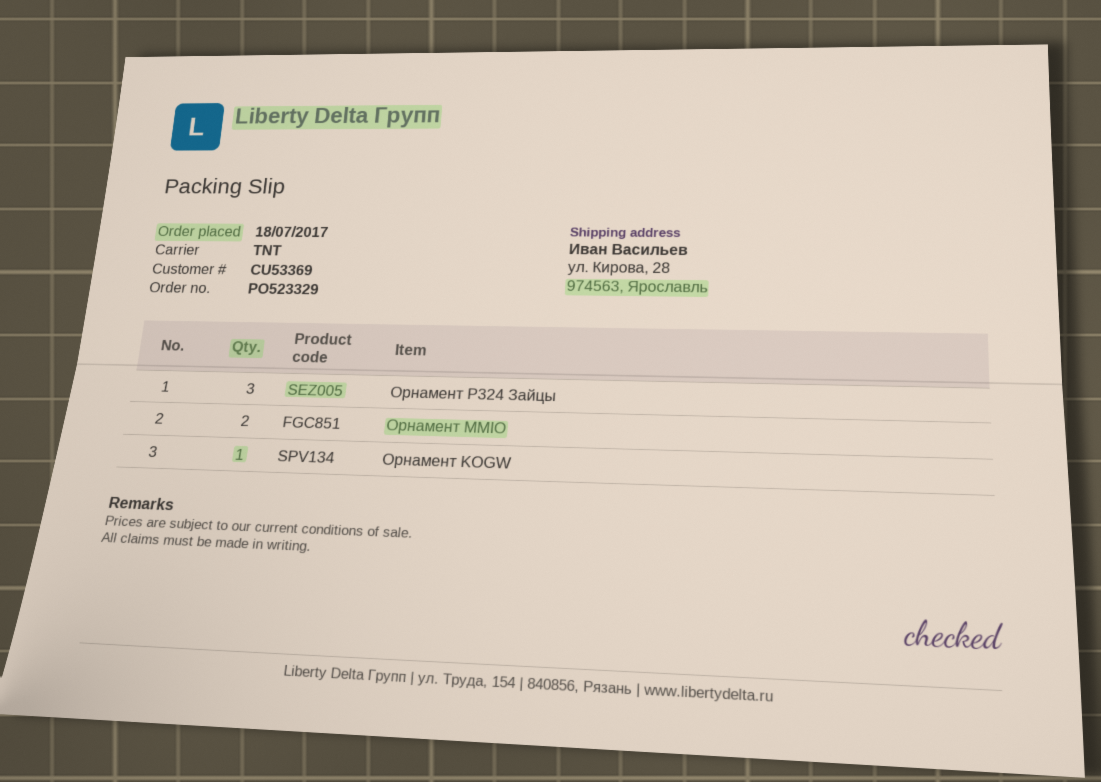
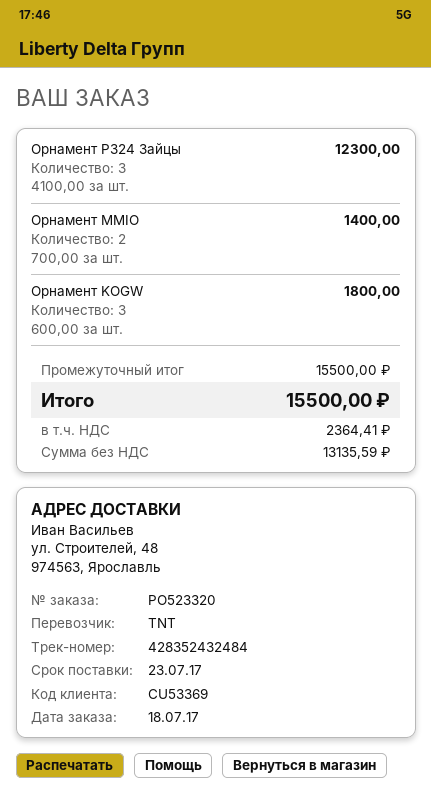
order number: PO523329 -> PO523320
ship to: ул. Кирова, 28, 974563, Ярославль -> ул. Строителей, 48, 974563, Ярославль
Орнамент KOGW: 1 -> 3

